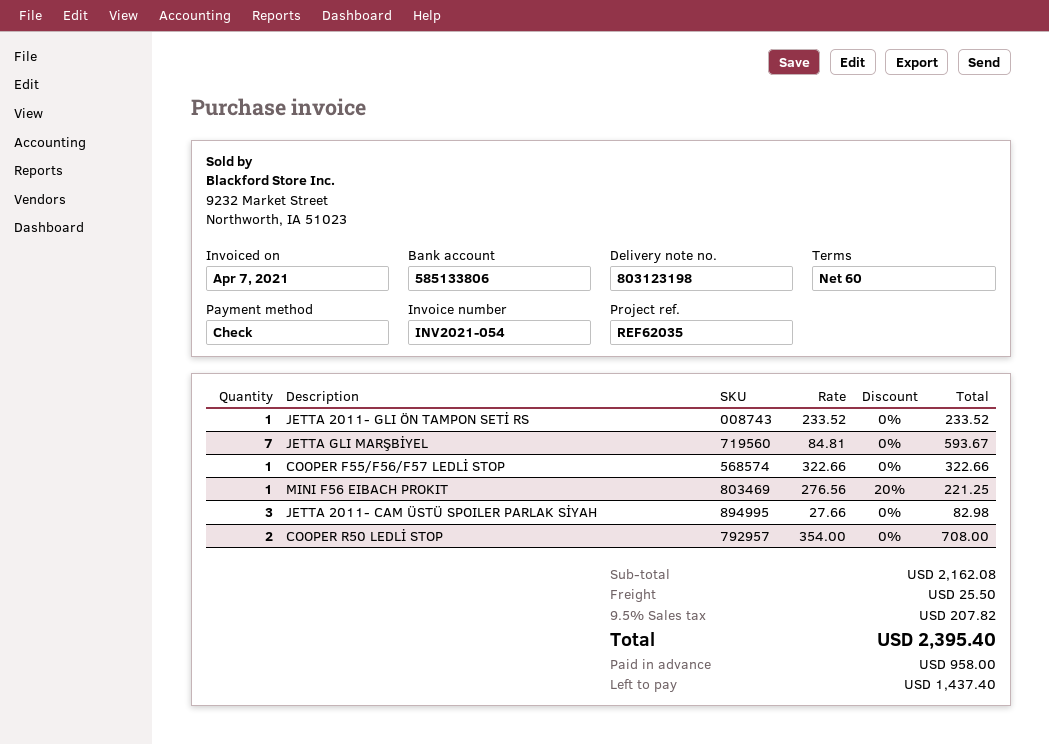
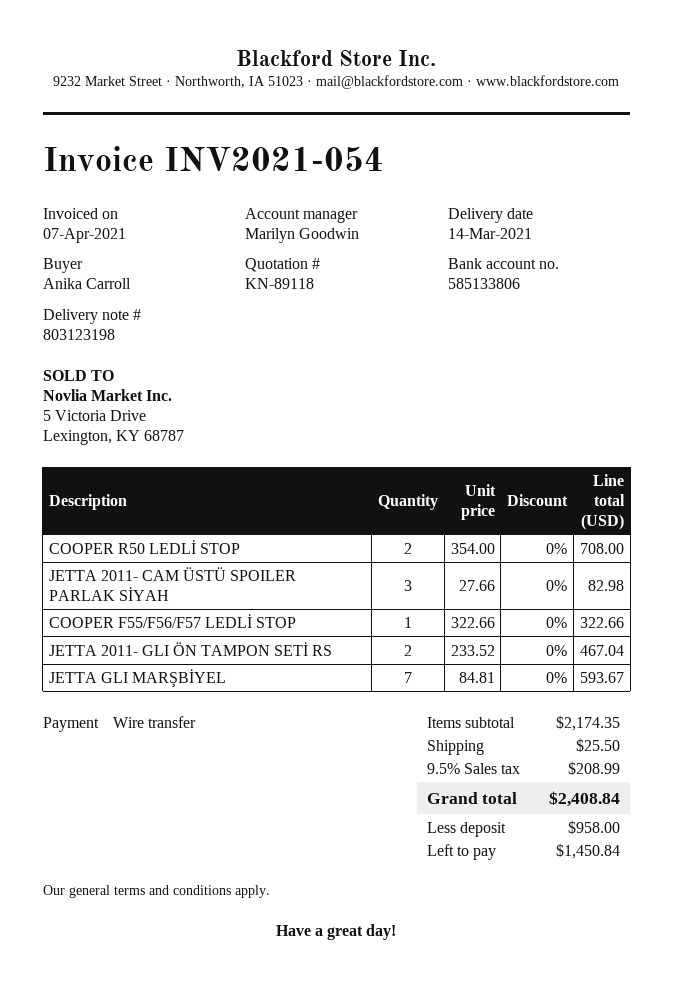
payment method: cheque -> bank transfer
JETTA 2011- GLI ÖN TAMPON SETİ RS: 1 x 233.52 = 233.52 -> 2 x 233.52 = 467.04
MINI F56 EIBACH PROKIT: 1 x 276.56 - 20% = 221.25 -> none
subtotal: 2162.08 -> 2174.35
tax: 9.5% = 207.82 -> 9.5% = 208.99
total: 2395.40 -> 2408.84
balance: 1437.40 -> 1450.84

